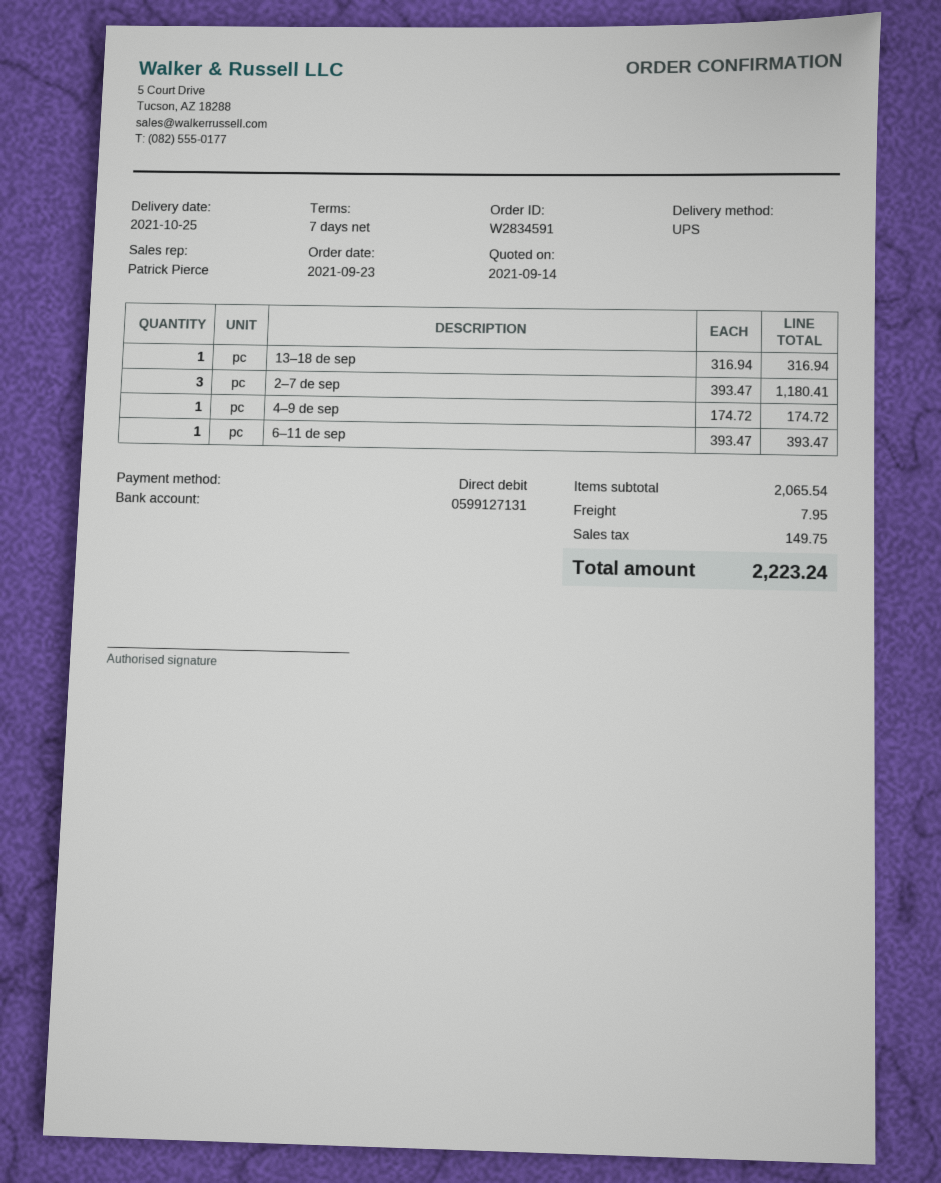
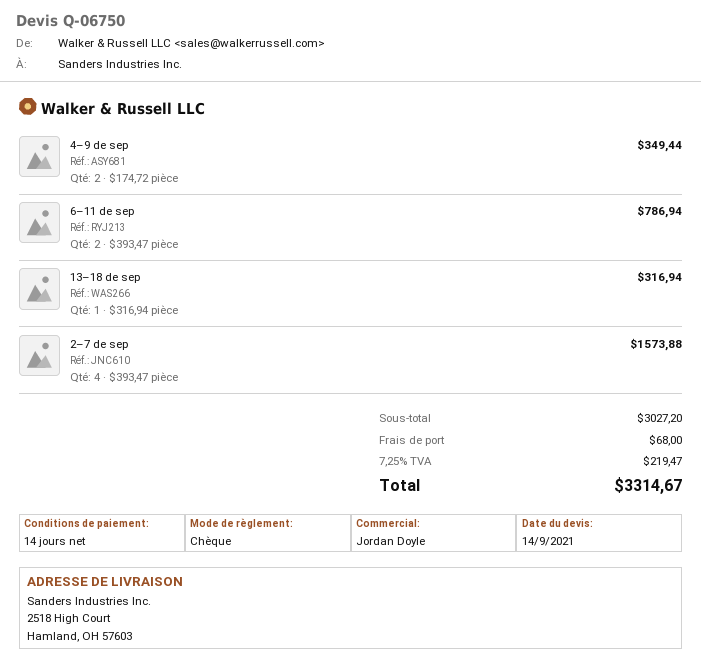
payment terms: 7 days -> 14 days
sales rep: Patrick Pierce -> Jordan Doyle
payment method: direct debit -> cheque
2–7 de sep: 3 x 393.47 = 1180.41 -> 4 x 393.47 = 1573.88
4–9 de sep: 1 x 174.72 = 174.72 -> 2 x 174.72 = 349.44
6–11 de sep: 1 x 393.47 = 393.47 -> 2 x 393.47 = 786.94
subtotal: 2065.54 -> 3027.20
shipping: 7.95 -> 68.00
tax: 149.75 -> 219.47
total: 2223.24 -> 3314.67

